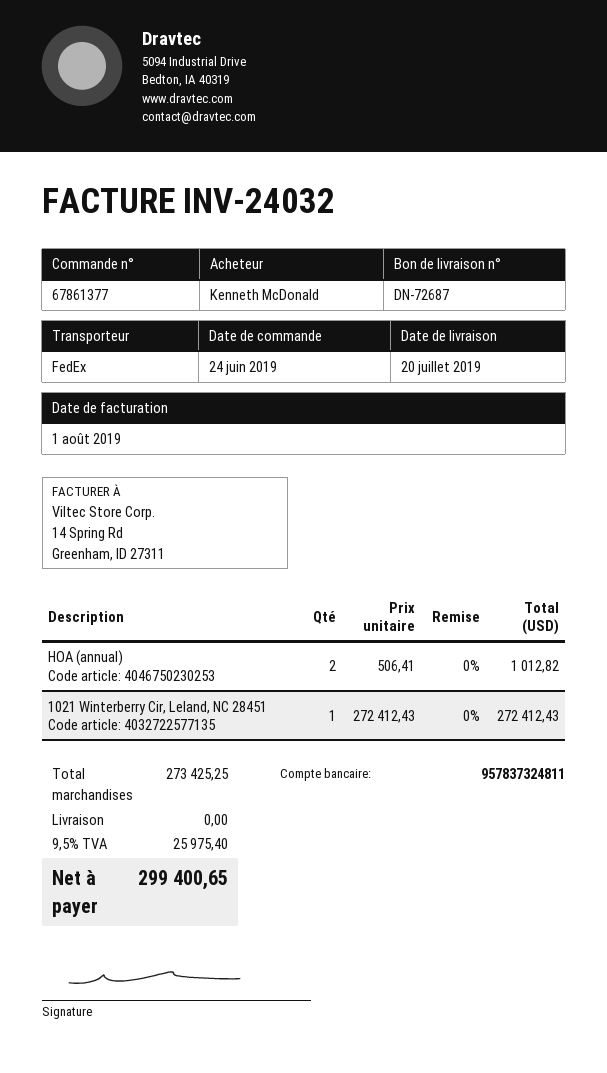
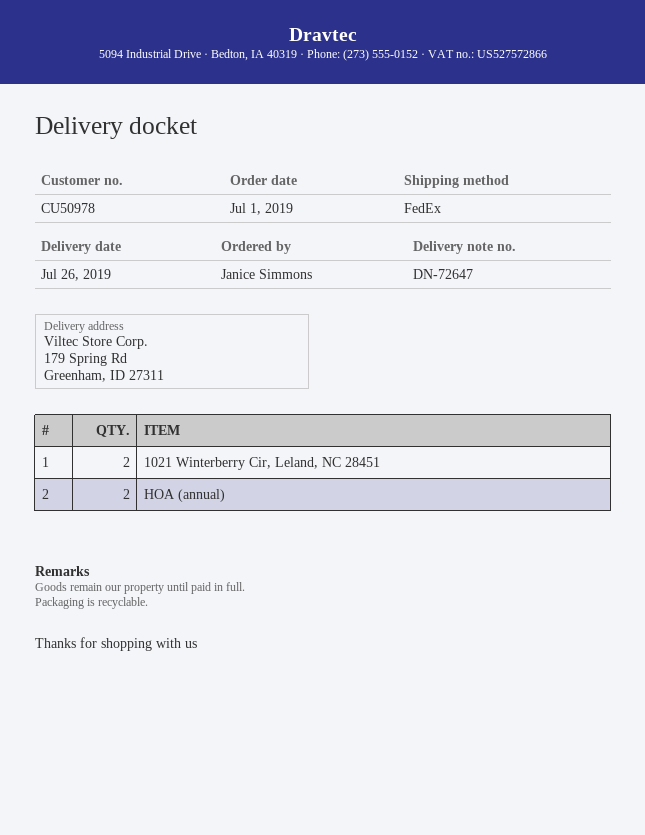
order date: 2019-06-24 -> 2019-07-01
delivery note number: DN-72687 -> DN-72647
delivery date: 2019-07-20 -> 2019-07-26
ordered by: Kenneth McDonald -> Janice Simmons
1021 Winterberry Cir, Leland, NC 28451: 1 -> 2

